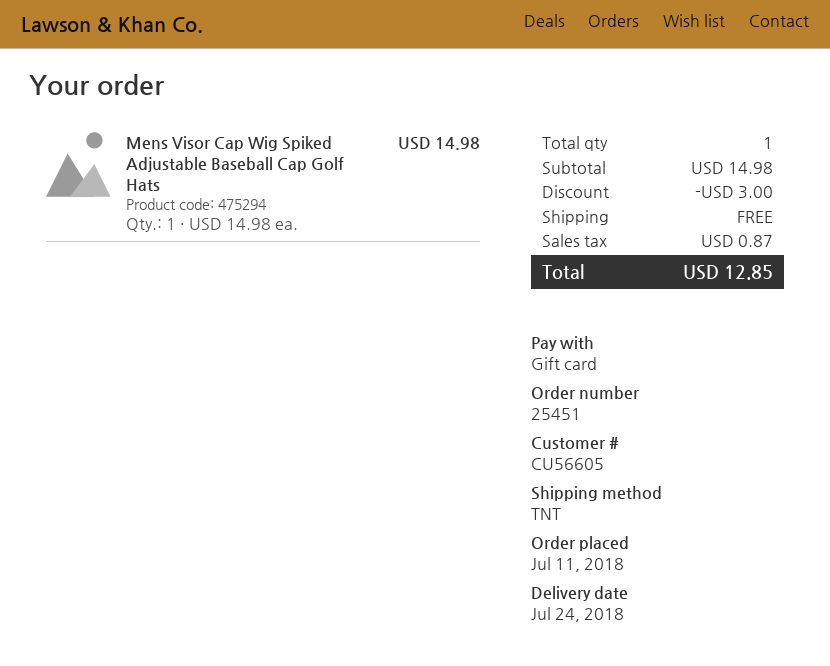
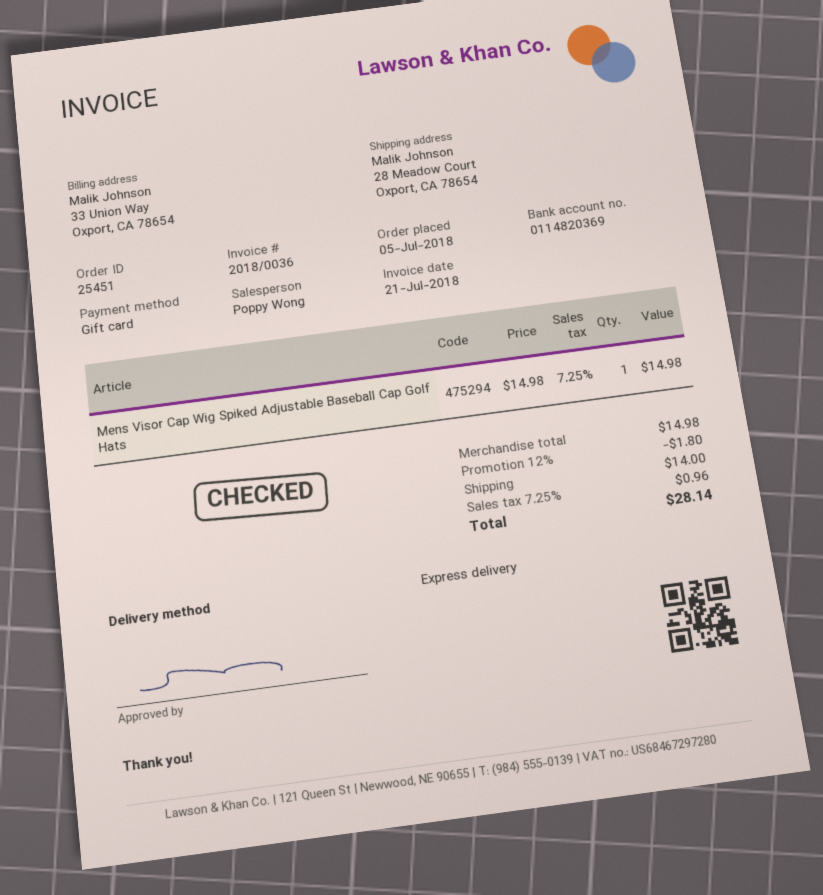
order date: 2018-07-11 -> 2018-07-05
shipping method: TNT -> express
discount: 3.00 -> 1.80
shipping: 0.00 -> 14.00
tax: 0.87 -> 0.96
total: 12.85 -> 28.14

